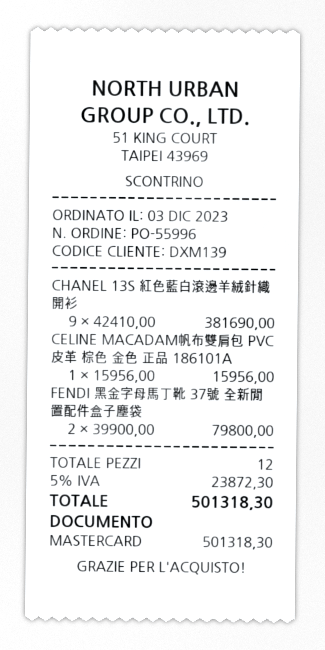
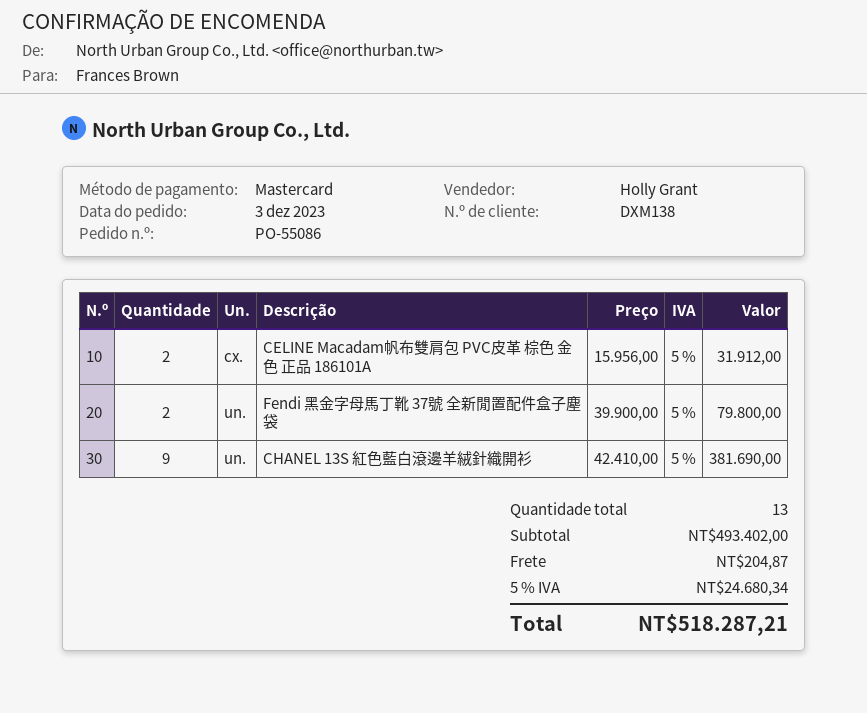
order number: PO-55996 -> PO-55086
customer number: DXM139 -> DXM138
CELINE MACADAM帆布雙肩包 PVC皮革 棕色 金色 正品 186101A: 1 x 15956.00 = 15956.00 -> 2 x 15956.00 = 31912.00
total quantity: 12 -> 13
shipping: none -> 204.87
tax: 5% = 23872.30 -> 5% = 24680.34
total: 501318.30 -> 518287.21

